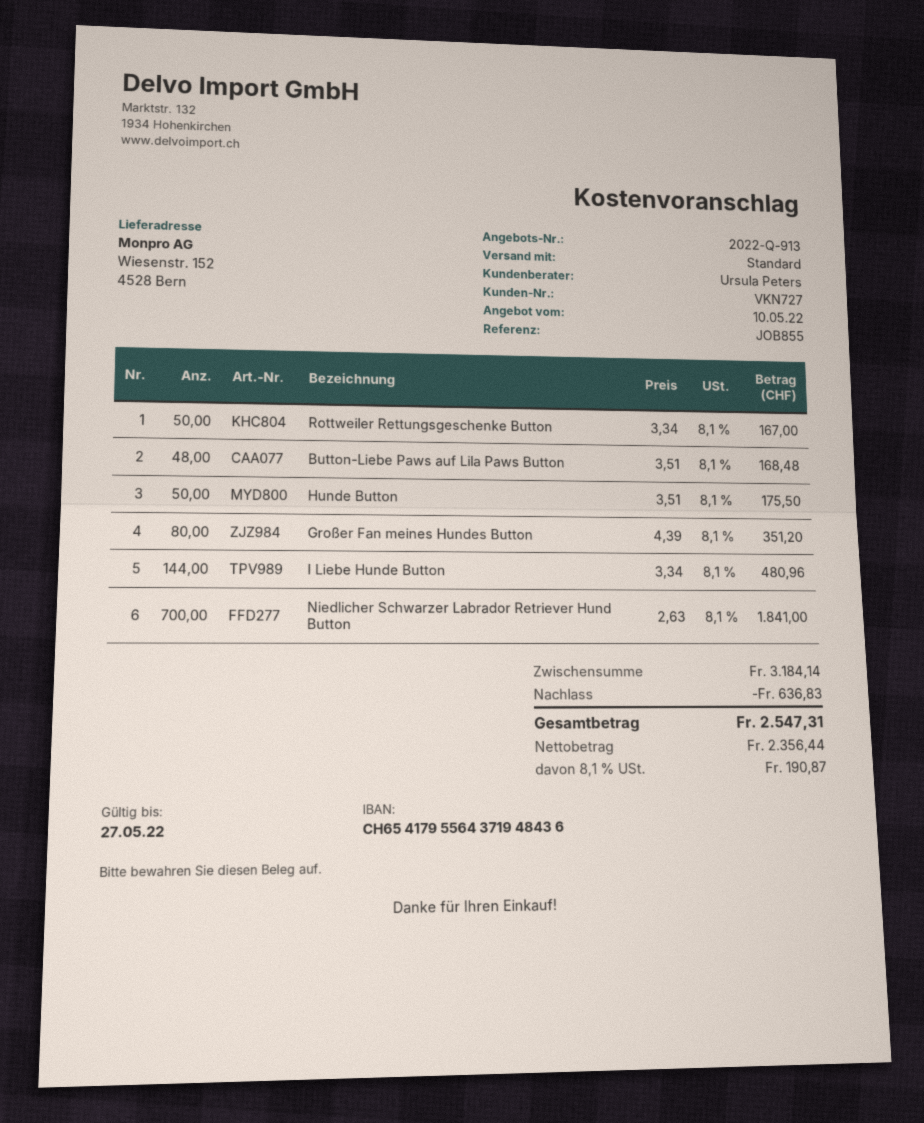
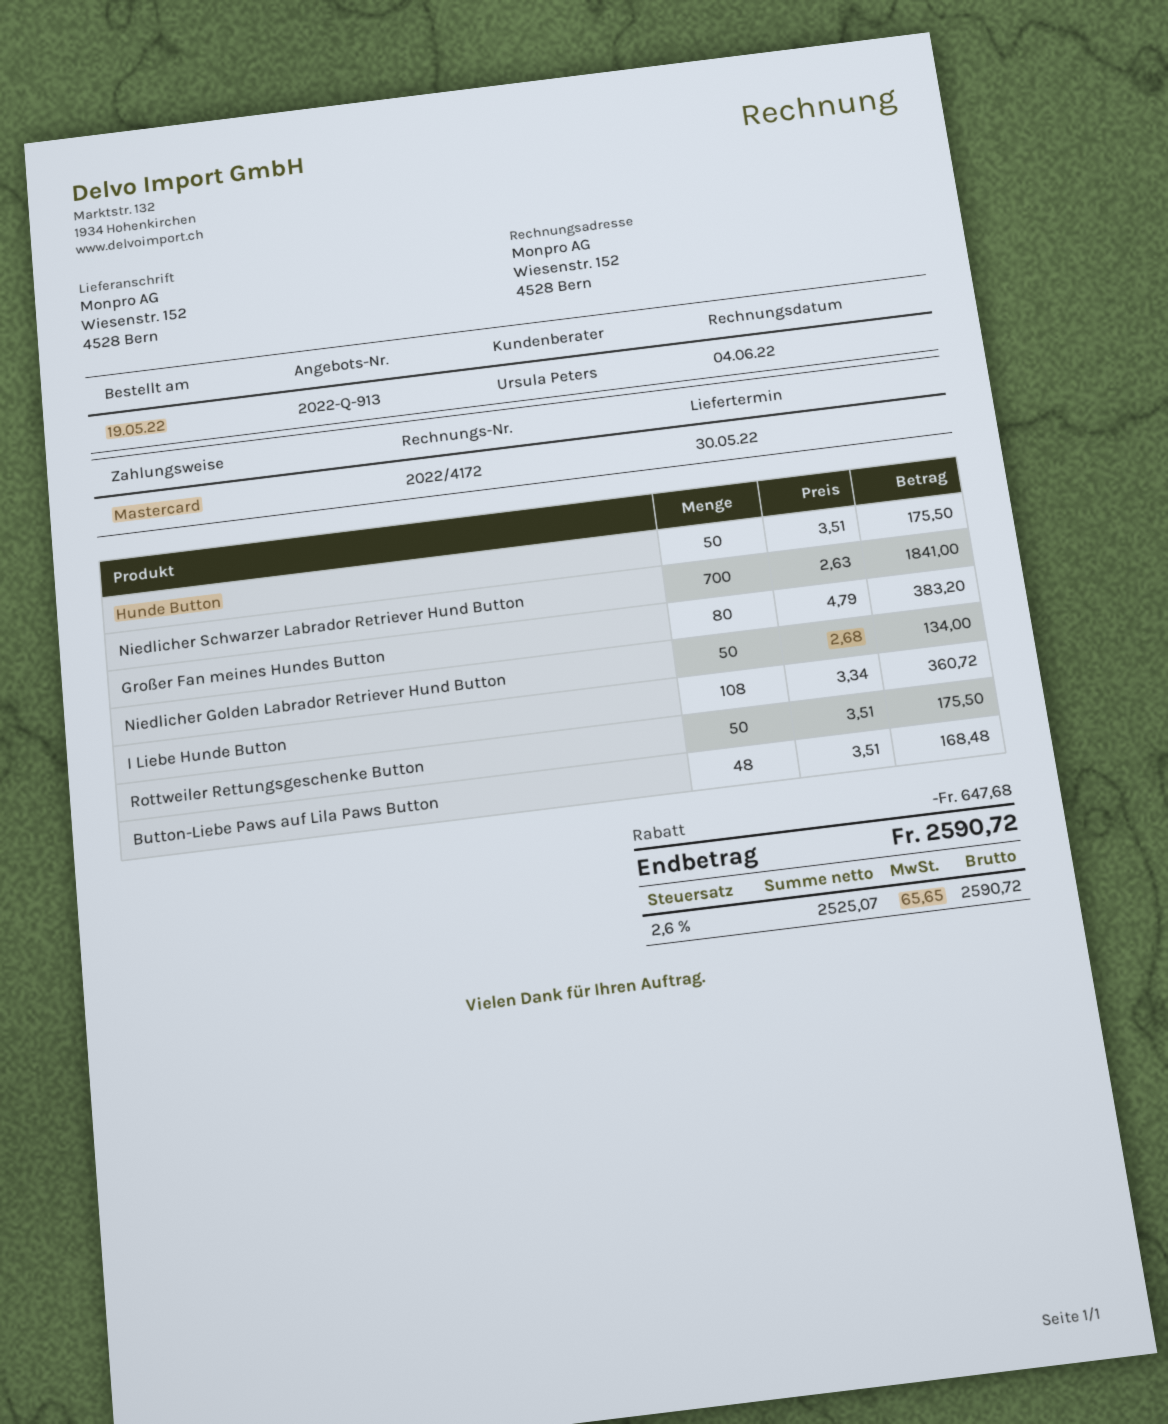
Rottweiler Rettungsgeschenke Button: 50 x 3.34 = 167.00 -> 50 x 3.51 = 175.50
Großer Fan meines Hundes Button: 80 x 4.39 = 351.20 -> 80 x 4.79 = 383.20
I Liebe Hunde Button: 144 x 3.34 = 480.96 -> 108 x 3.34 = 360.72
Niedlicher Golden Labrador Retriever Hund Button: none -> 50 x 2.68 = 134.00
discount: 636.83 -> 647.68
net: 2356.44 -> 2525.07
tax: 8.1% = 190.87 -> 2.6% = 65.65
total: 2547.31 -> 2590.72

